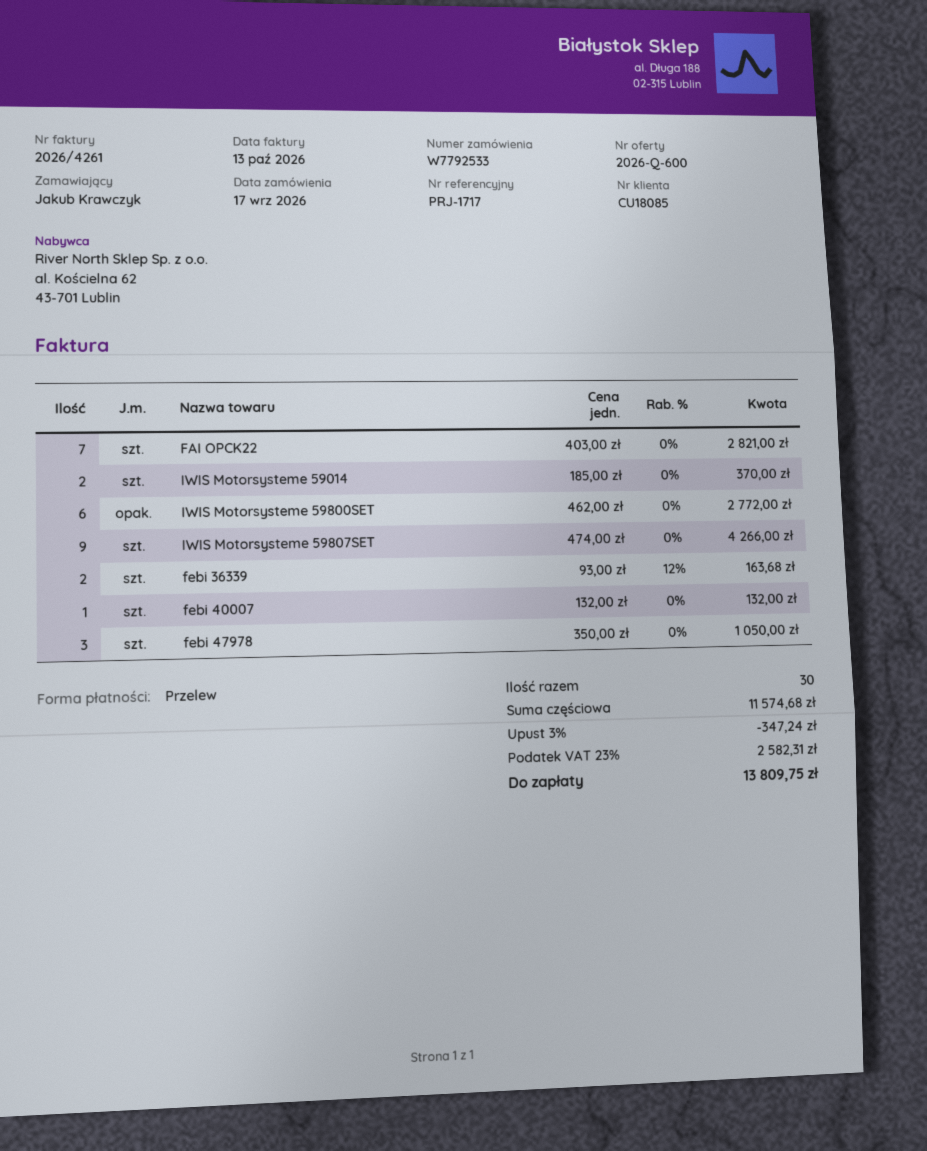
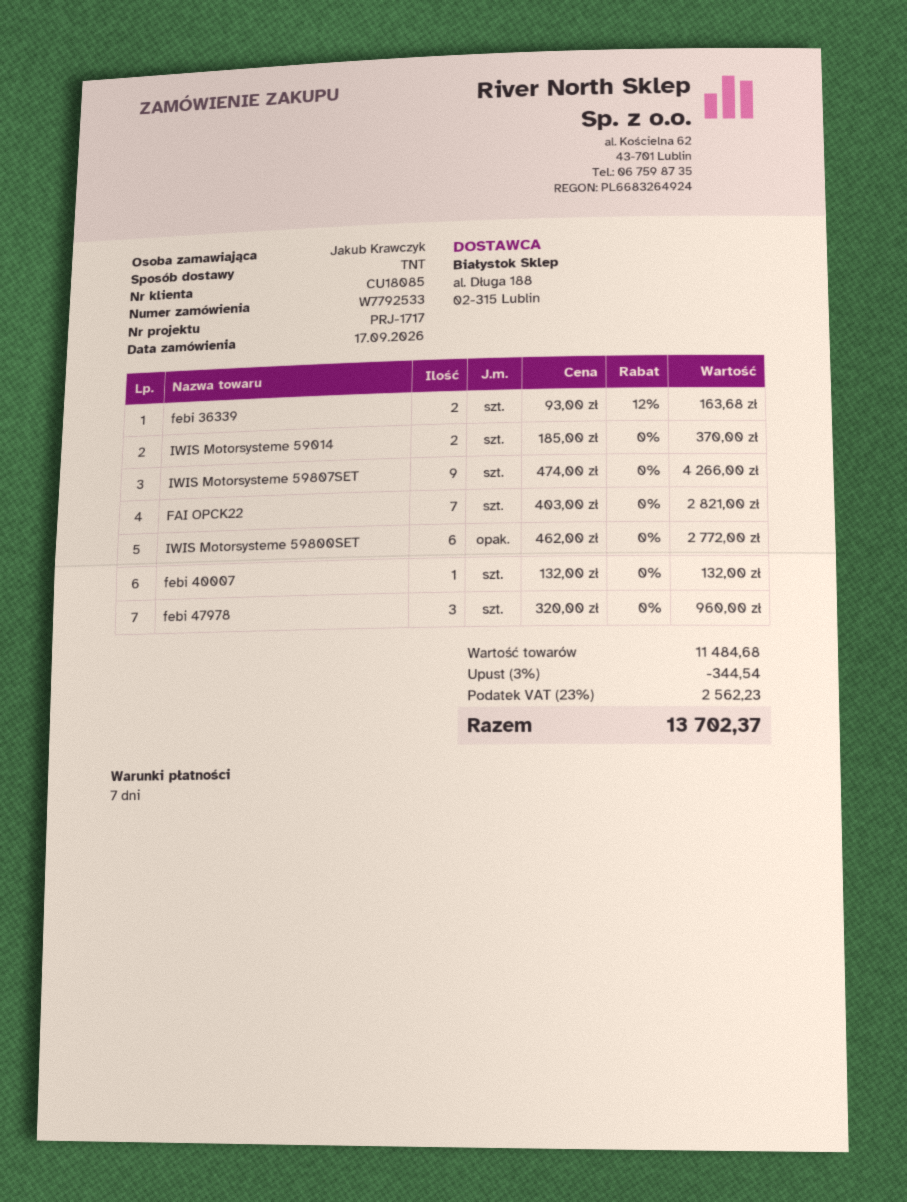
febi 47978: 3 x 350.00 = 1050.00 -> 3 x 320.00 = 960.00
subtotal: 11574.68 -> 11484.68
discount: 3% = 347.24 -> 3% = 344.54
tax: 23% = 2582.31 -> 23% = 2562.23
total: 13809.75 -> 13702.37

